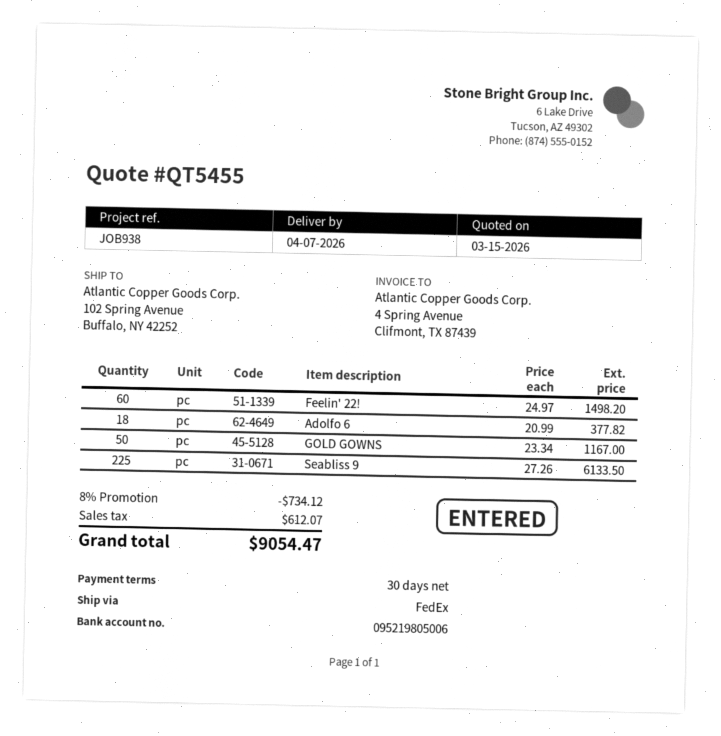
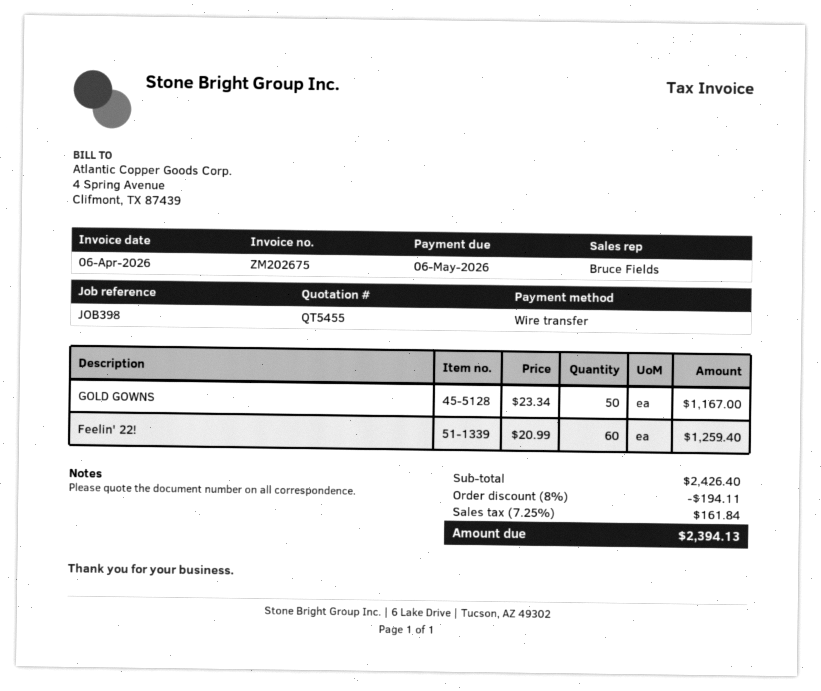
reference: JOB938 -> JOB398
Feelin' 22!: 60 x 24.97 = 1498.20 -> 60 x 20.99 = 1259.40
Adolfo 6: 18 x 20.99 = 377.82 -> none
Seabliss 9: 225 x 27.26 = 6133.50 -> none
discount: 8% = 734.12 -> 8% = 194.11
tax: 612.07 -> 161.84
total: 9054.47 -> 2394.13

